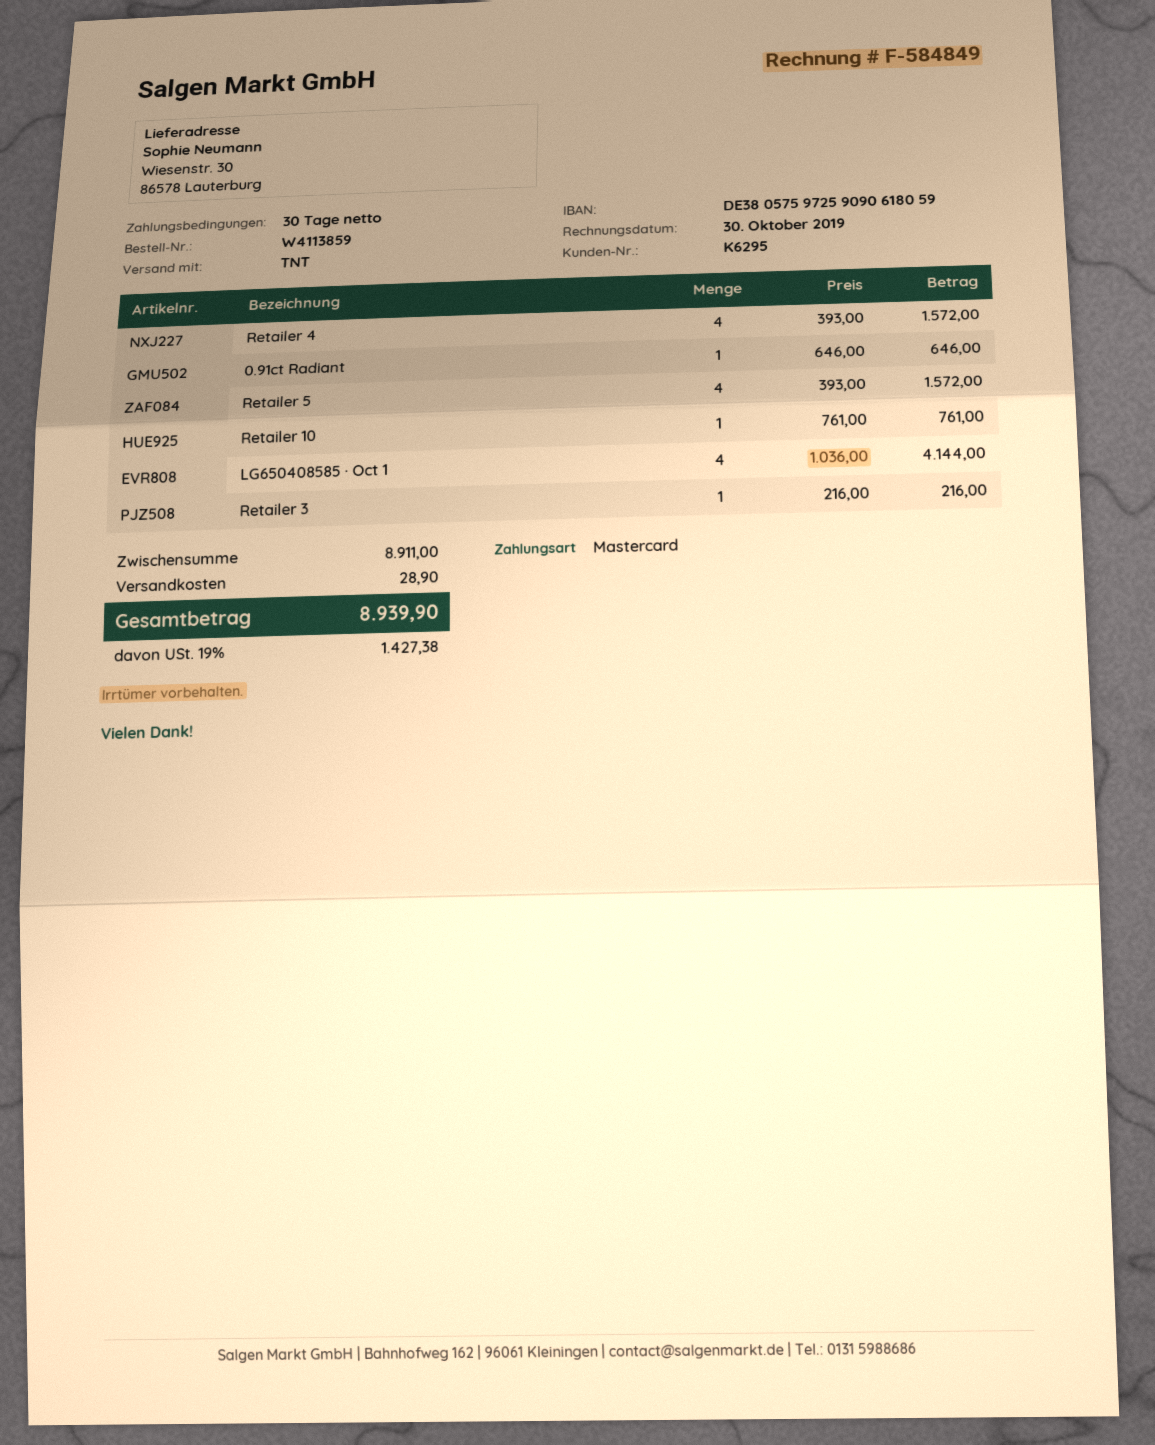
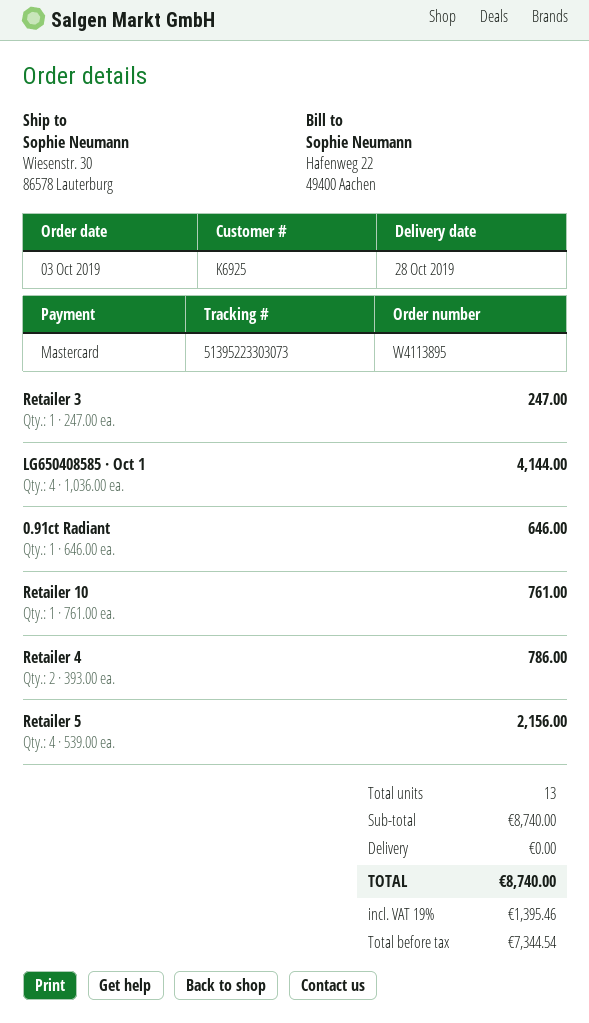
order number: W4113859 -> W4113895
customer number: K6295 -> K6925
Retailer 4: 4 x 393.00 = 1572.00 -> 2 x 393.00 = 786.00
Retailer 5: 4 x 393.00 = 1572.00 -> 4 x 539.00 = 2156.00
Retailer 3: 1 x 216.00 = 216.00 -> 1 x 247.00 = 247.00
subtotal: 8911.00 -> 8740.00
shipping: 28.90 -> 0.00
tax: 19% = 1427.38 -> 19% = 1395.46
total: 8939.90 -> 8740.00

